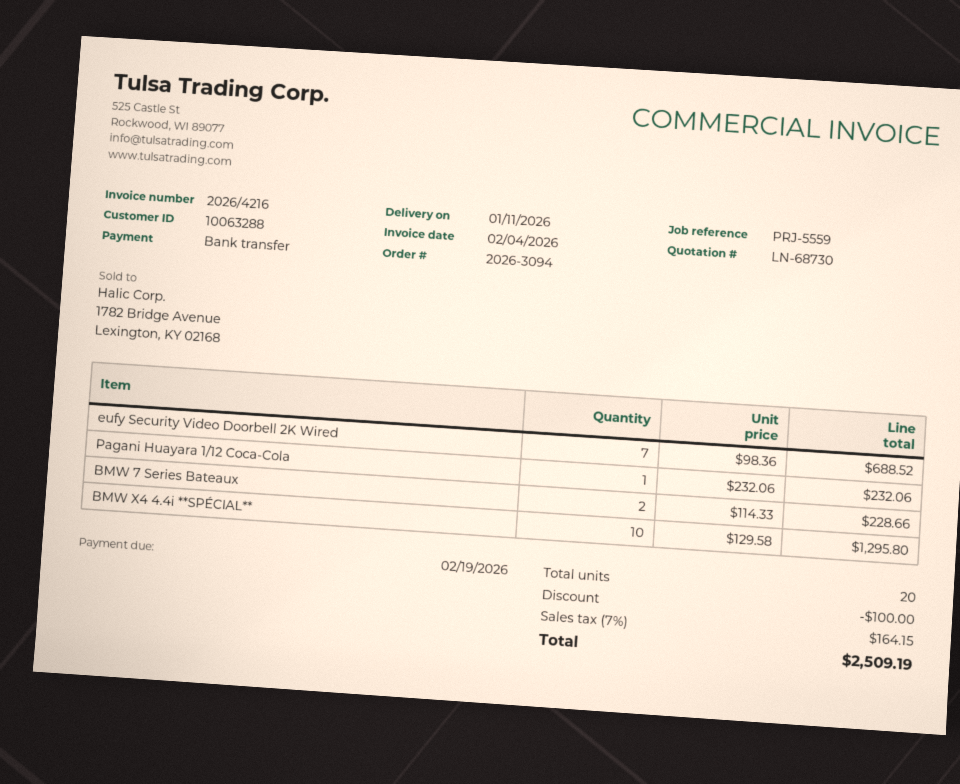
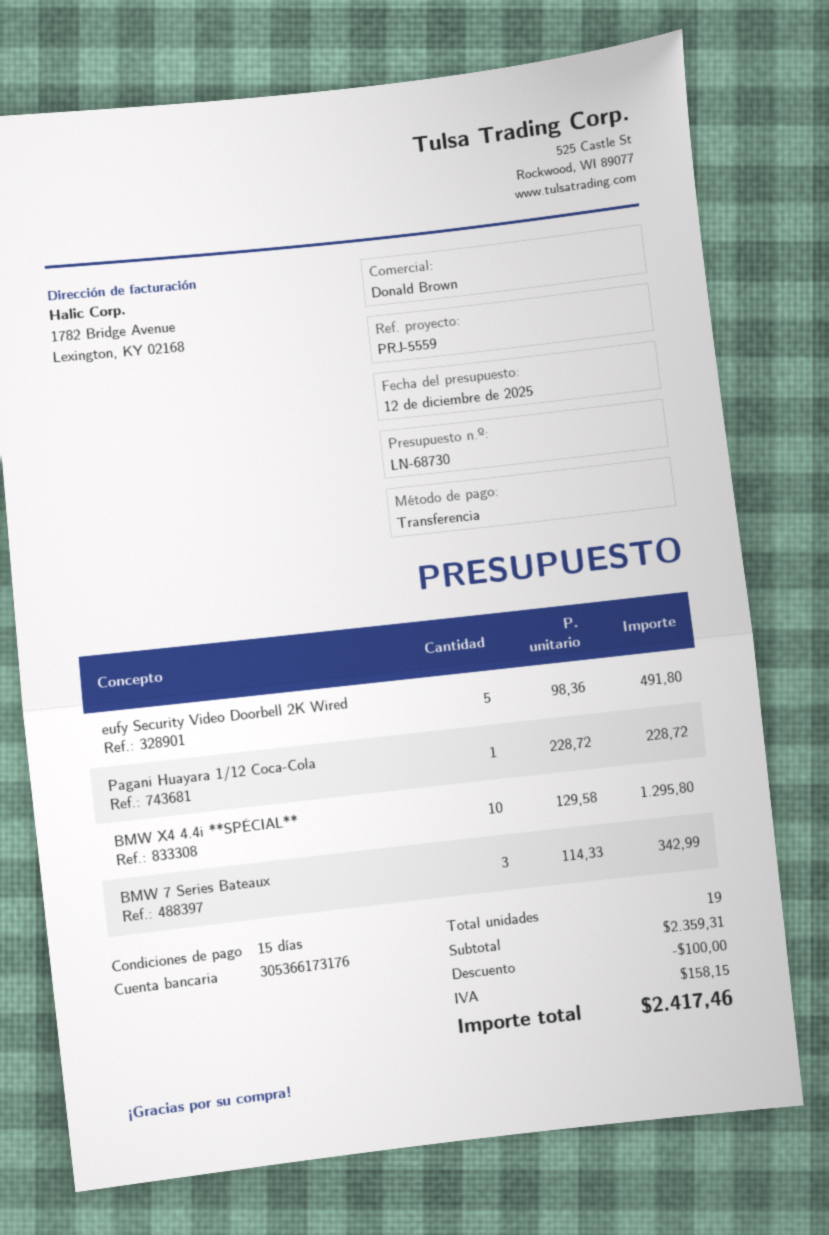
eufy Security Video Doorbell 2K Wired: 7 x 98.36 = 688.52 -> 5 x 98.36 = 491.80
Pagani Huayara 1/12 Coca-Cola: 1 x 232.06 = 232.06 -> 1 x 228.72 = 228.72
BMW 7 Series Bateaux: 2 x 114.33 = 228.66 -> 3 x 114.33 = 342.99
total quantity: 20 -> 19
tax: 164.15 -> 158.15
total: 2509.19 -> 2417.46

